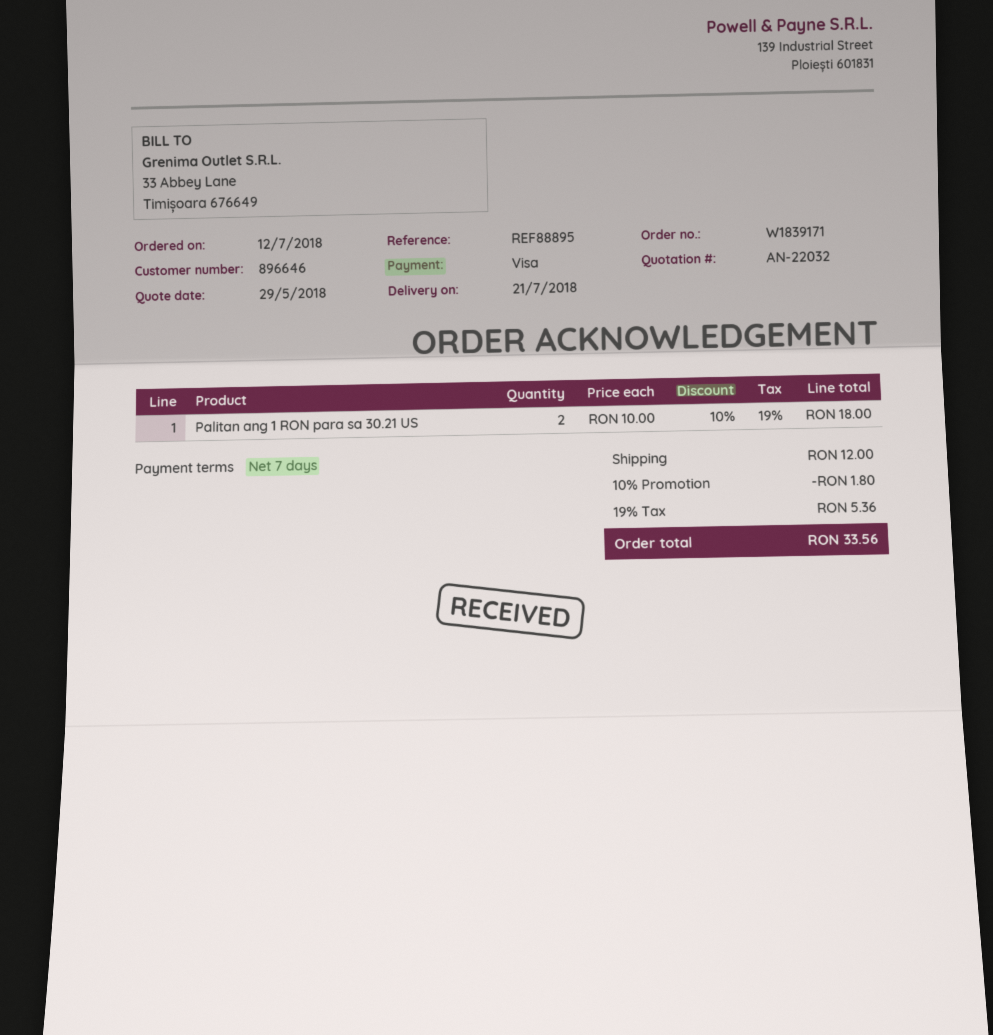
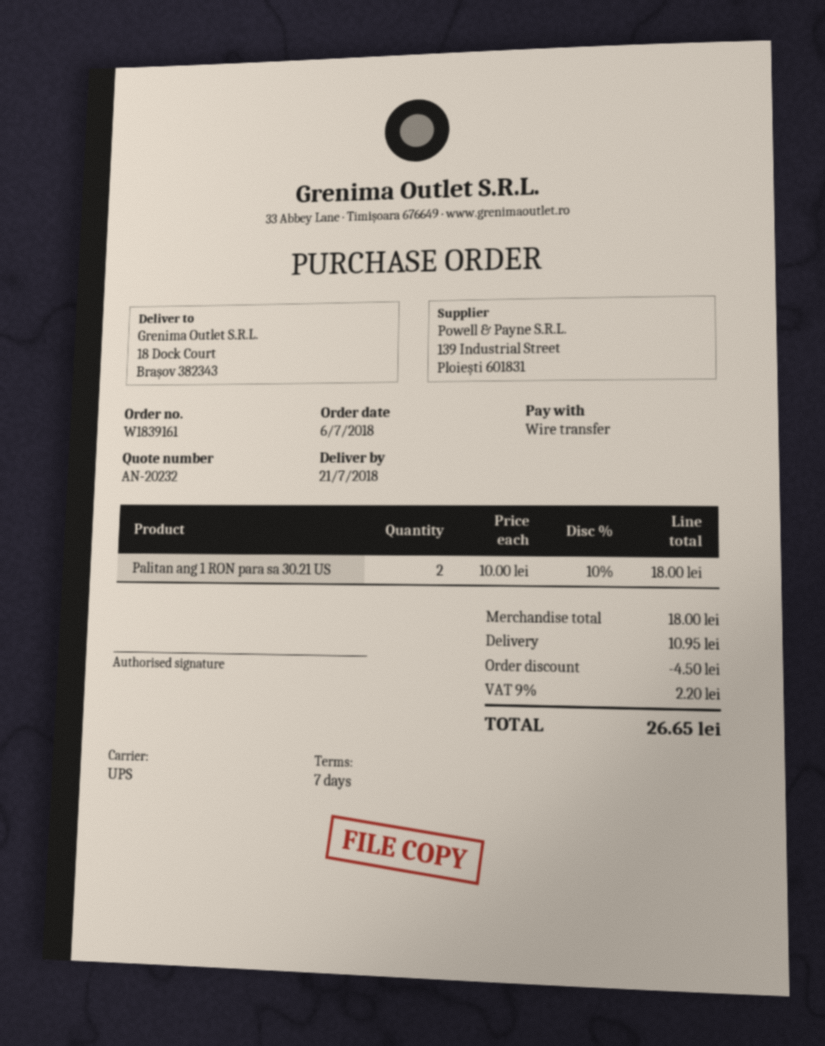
quote number: AN-22032 -> AN-20232
order number: W1839171 -> W1839161
order date: 2018-07-12 -> 2018-07-06
payment method: Visa -> bank transfer
discount: 1.80 -> 4.50
shipping: 12.00 -> 10.95
tax: 19% = 5.36 -> 9% = 2.20
total: 33.56 -> 26.65

